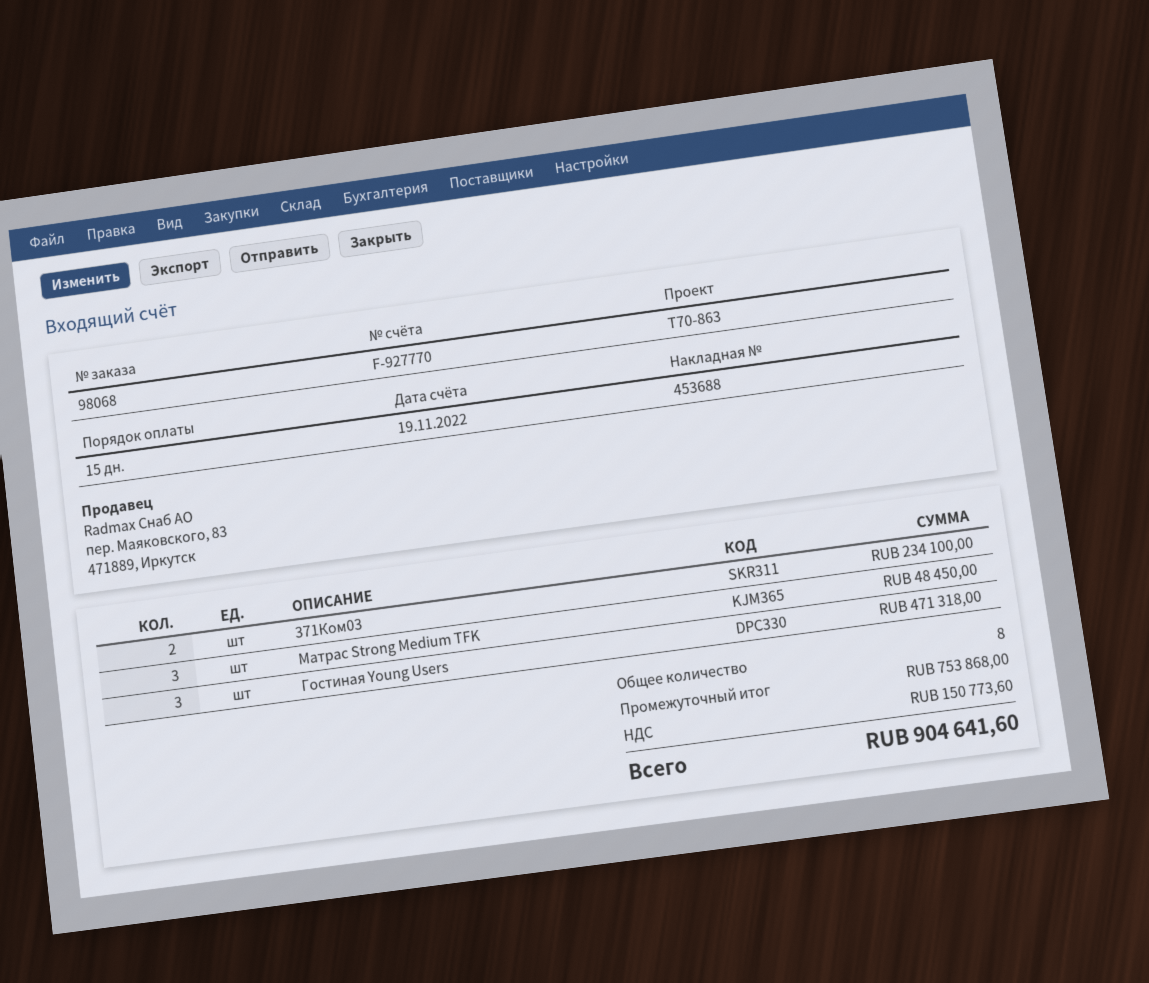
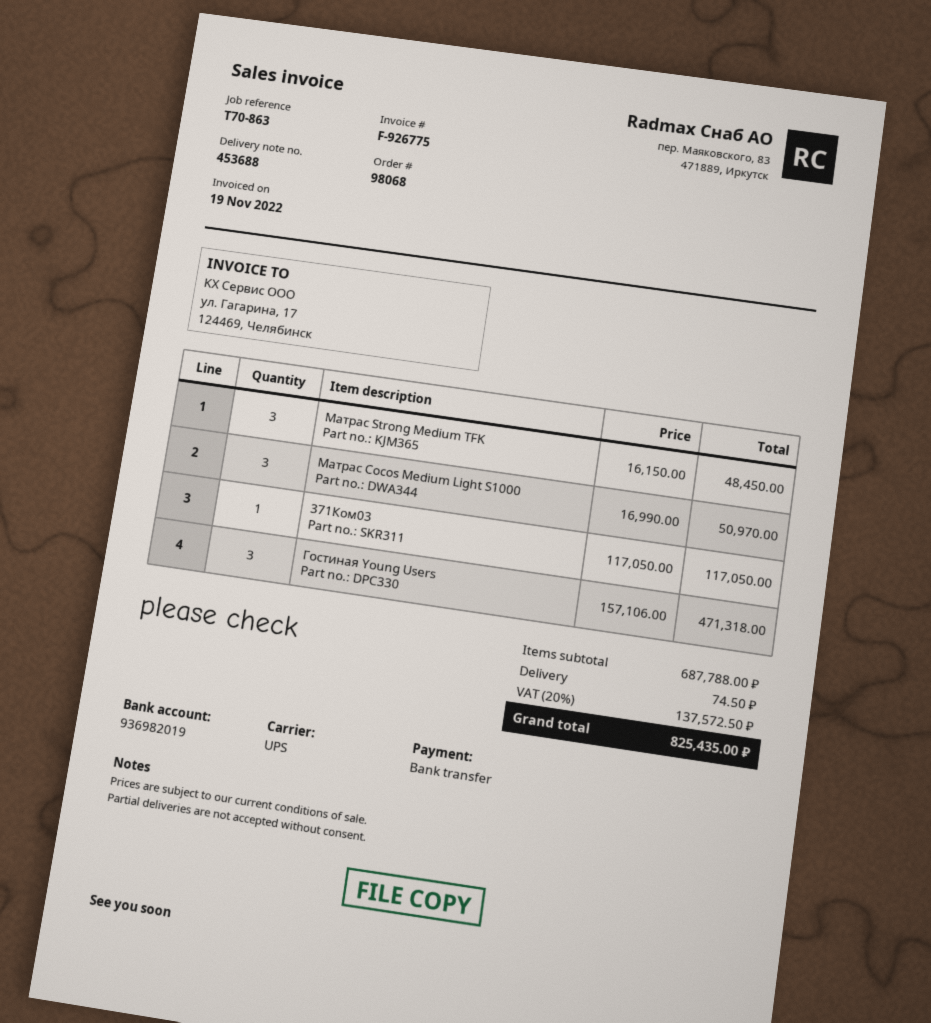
invoice number: F-927770 -> F-926775
371Ком03: 2 for 234100.00 -> 1 for 117050.00
Матрас Cocos Medium Light S1000: none -> 3 for 50970.00
subtotal: 753868.00 -> 687788.00
shipping: none -> 74.50
tax: 150773.60 -> 137572.50
total: 904641.60 -> 825435.00

